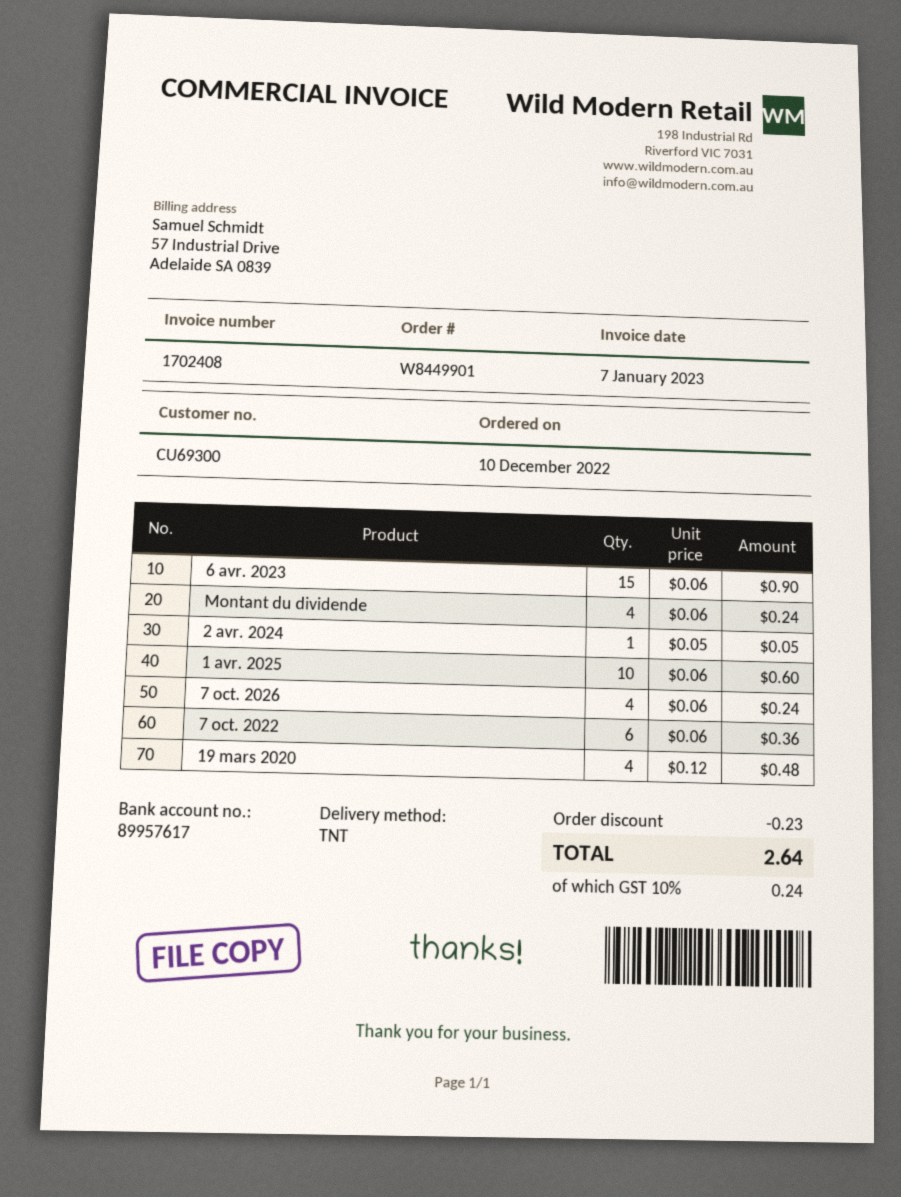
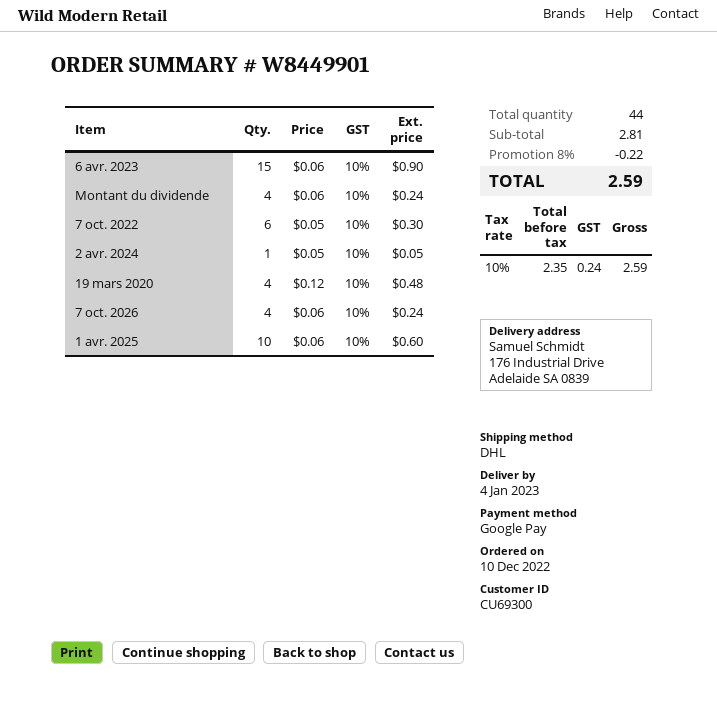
shipping method: TNT -> DHL
7 oct. 2022: 6 x 0.06 = 0.36 -> 6 x 0.05 = 0.30
discount: 0.23 -> 0.22
total: 2.64 -> 2.59

